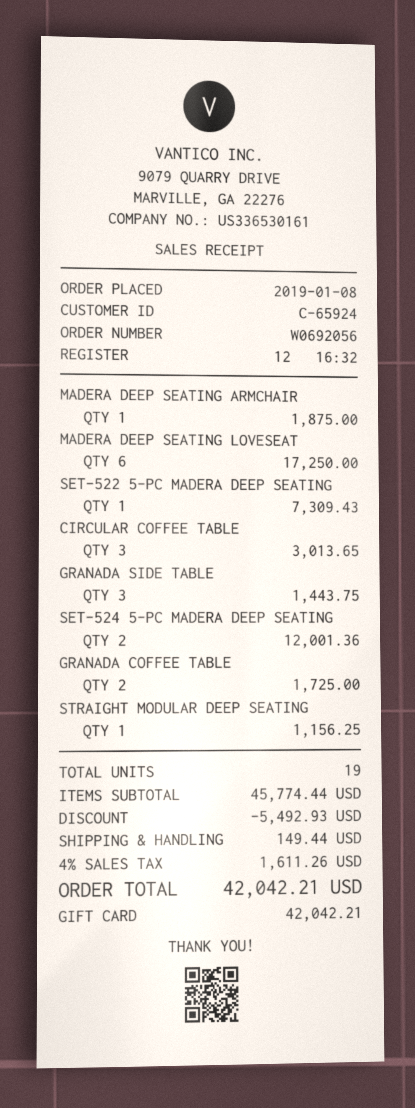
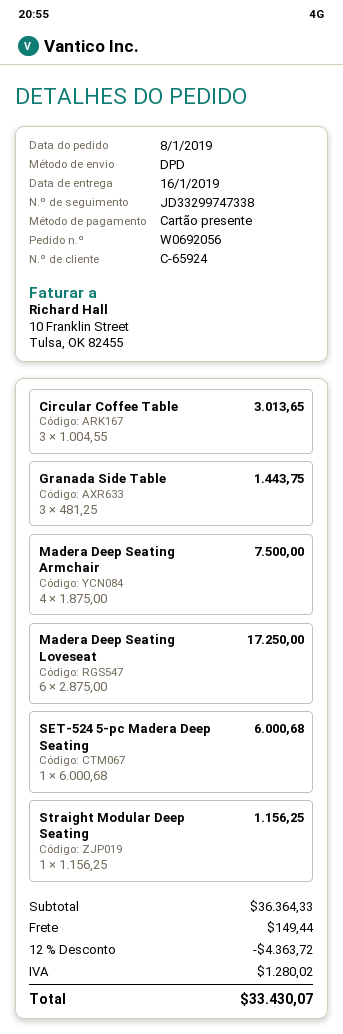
MADERA DEEP SEATING ARMCHAIR: 1 for 1875.00 -> 4 for 7500.00
SET-522 5-PC MADERA DEEP SEATING: 1 for 7309.43 -> none
SET-524 5-PC MADERA DEEP SEATING: 2 for 12001.36 -> 1 for 6000.68
GRANADA COFFEE TABLE: 2 for 1725.00 -> none
subtotal: 45774.44 -> 36364.33
discount: 5492.93 -> 4363.72
tax: 1611.26 -> 1280.02
total: 42042.21 -> 33430.07

